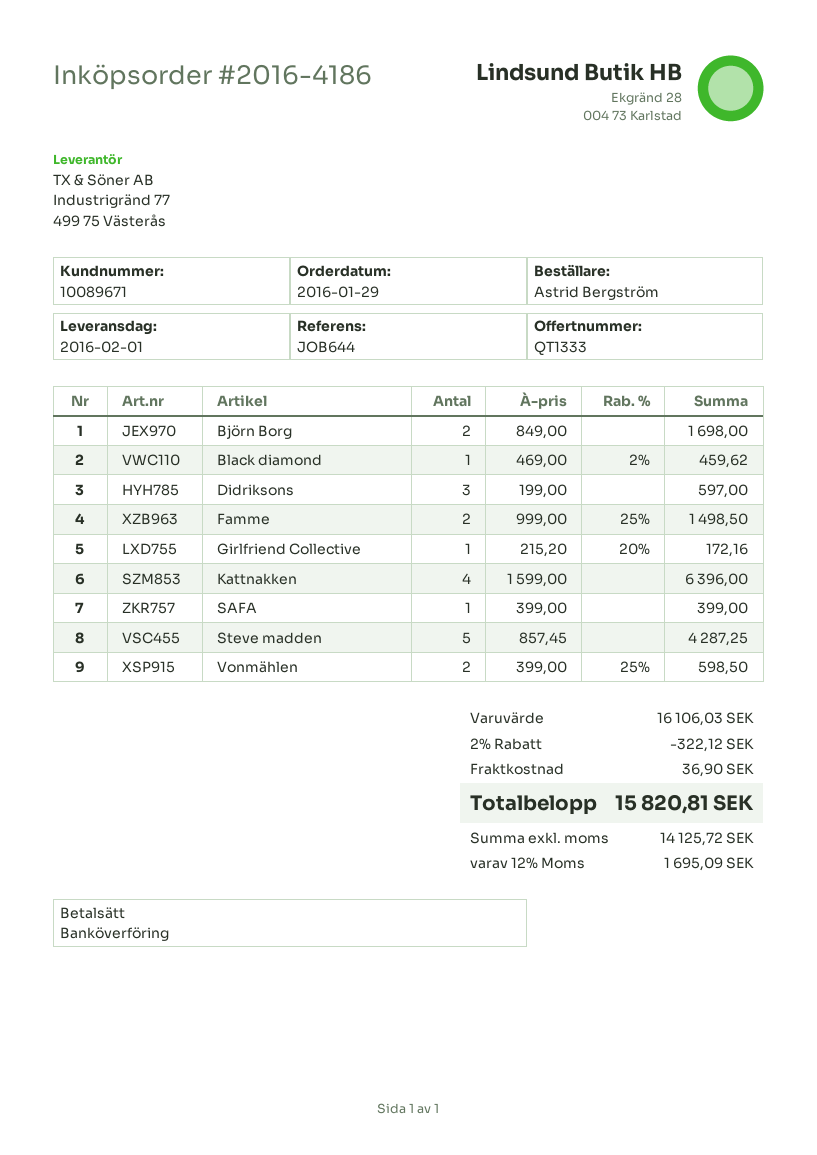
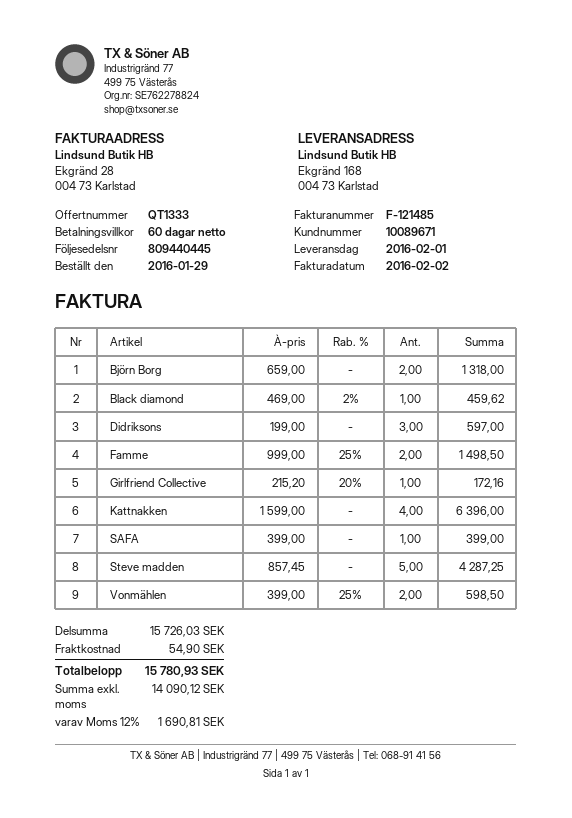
Björn Borg: 2 x 849.00 = 1698.00 -> 2 x 659.00 = 1318.00
subtotal: 16106.03 -> 15726.03
discount: 2% = 322.12 -> none
shipping: 36.90 -> 54.90
net: 14125.72 -> 14090.12
tax: 12% = 1695.09 -> 12% = 1690.81
total: 15820.81 -> 15780.93

